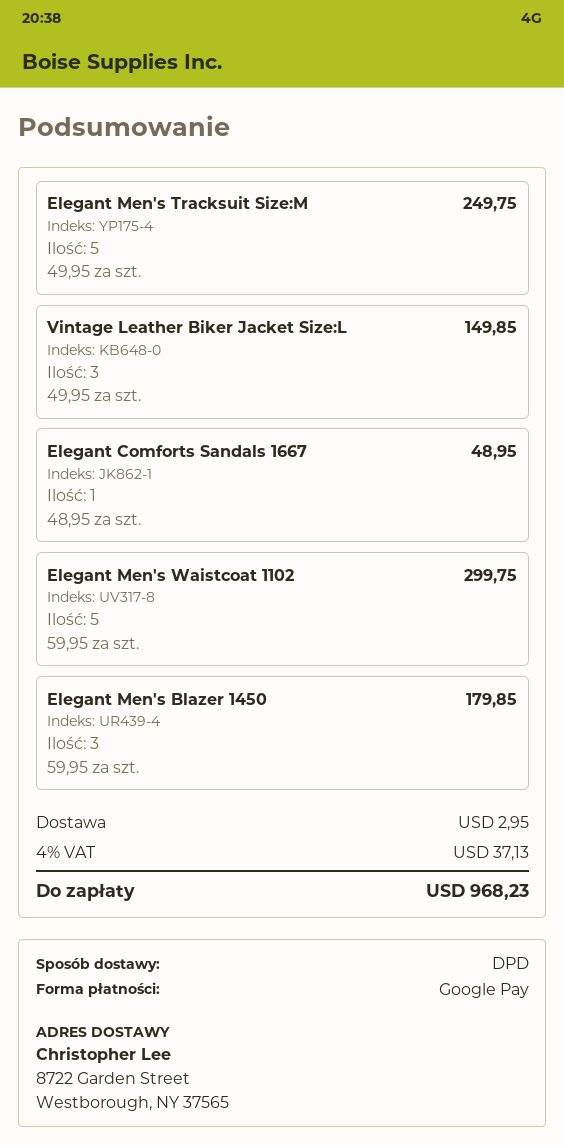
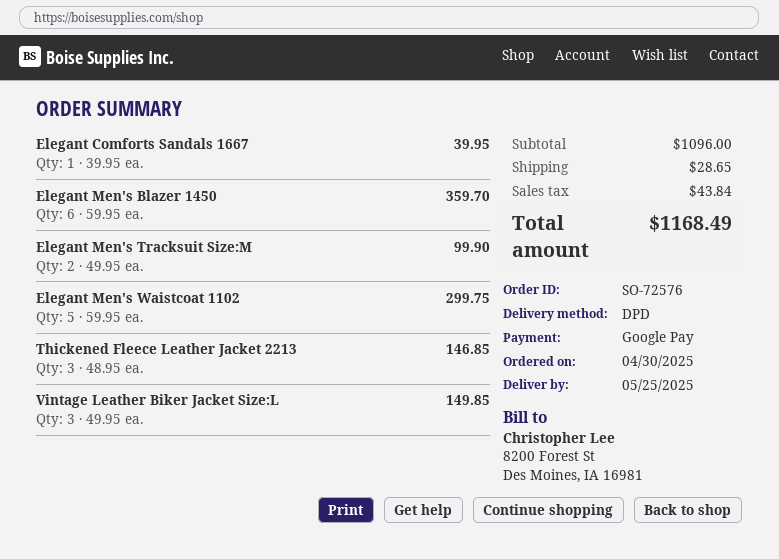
Elegant Men's Tracksuit Size:M: 5 x 49.95 = 249.75 -> 2 x 49.95 = 99.90
Elegant Comforts Sandals 1667: 1 x 48.95 = 48.95 -> 1 x 39.95 = 39.95
Elegant Men's Blazer 1450: 3 x 59.95 = 179.85 -> 6 x 59.95 = 359.70
Thickened Fleece Leather Jacket 2213: none -> 3 x 48.95 = 146.85
shipping: 2.95 -> 28.65
tax: 37.13 -> 43.84
total: 968.23 -> 1168.49

